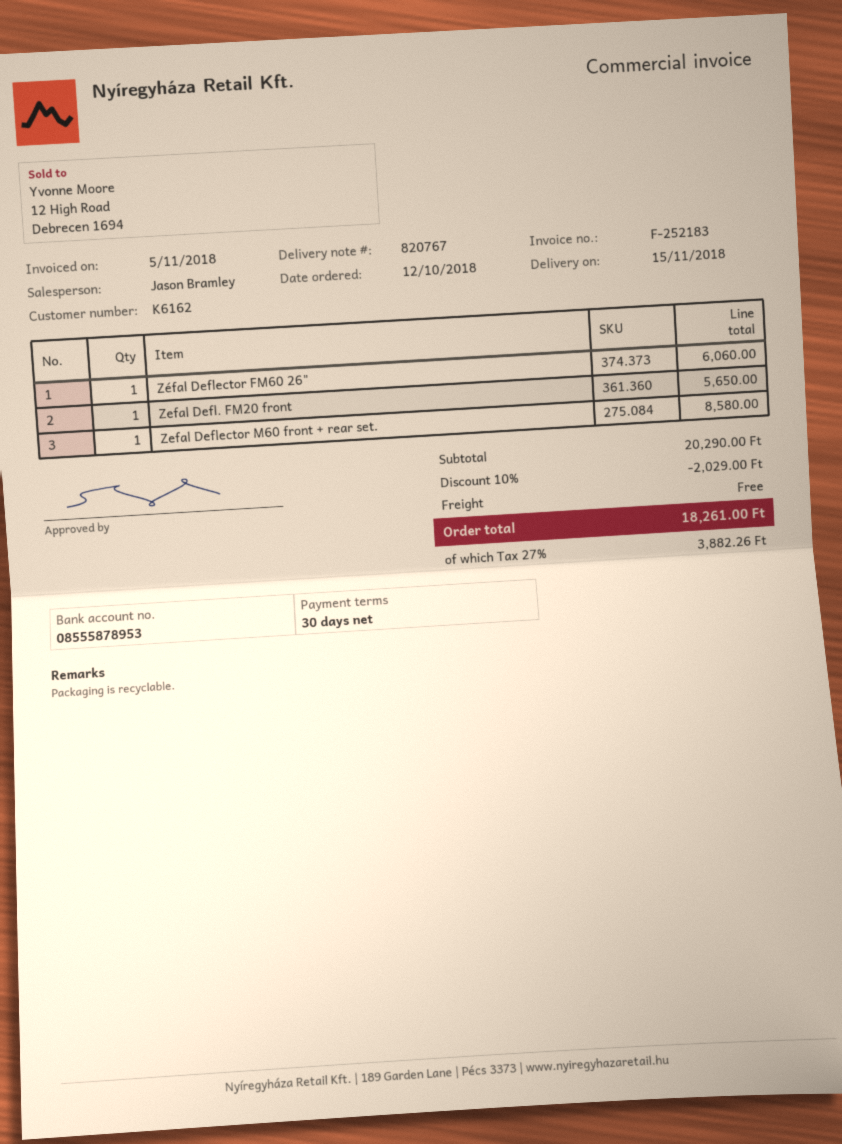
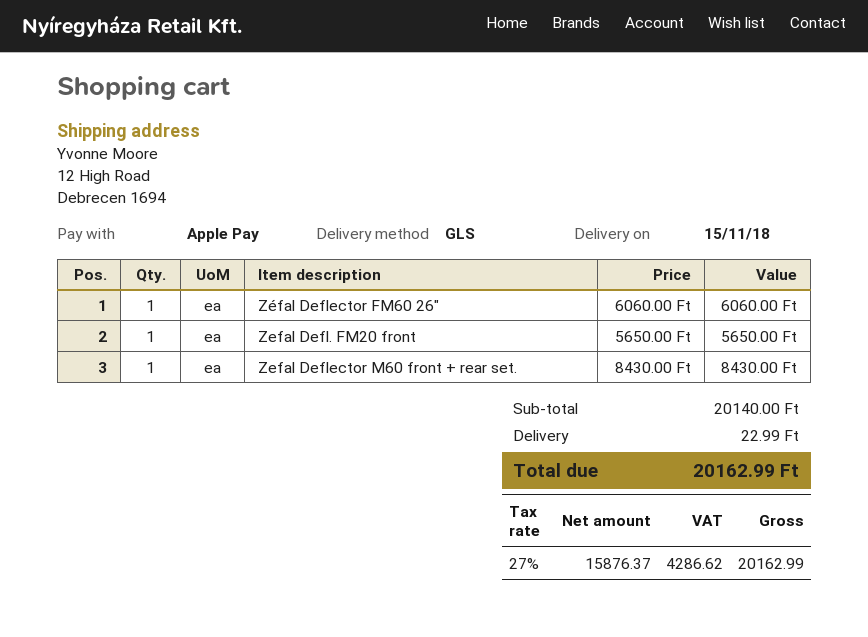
Zefal Deflector M60 front + rear set.: 1 for 8580.00 -> 1 for 8430.00
subtotal: 20290.00 -> 20140.00
discount: 10% = 2029.00 -> none
shipping: 0.00 -> 22.99
tax: 27% = 3882.26 -> 27% = 4286.62
total: 18261.00 -> 20162.99

